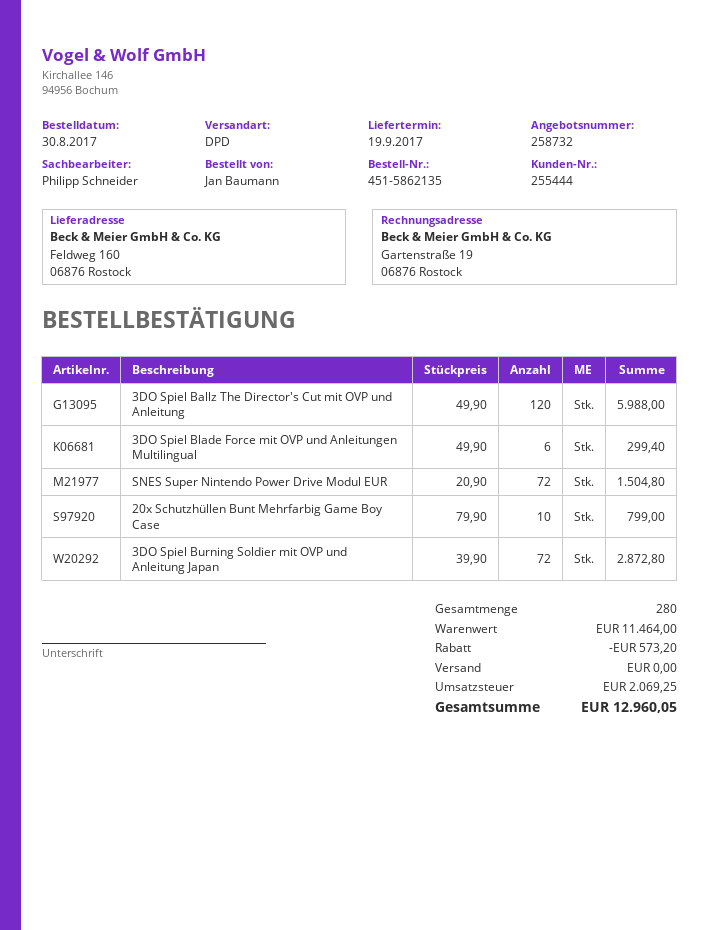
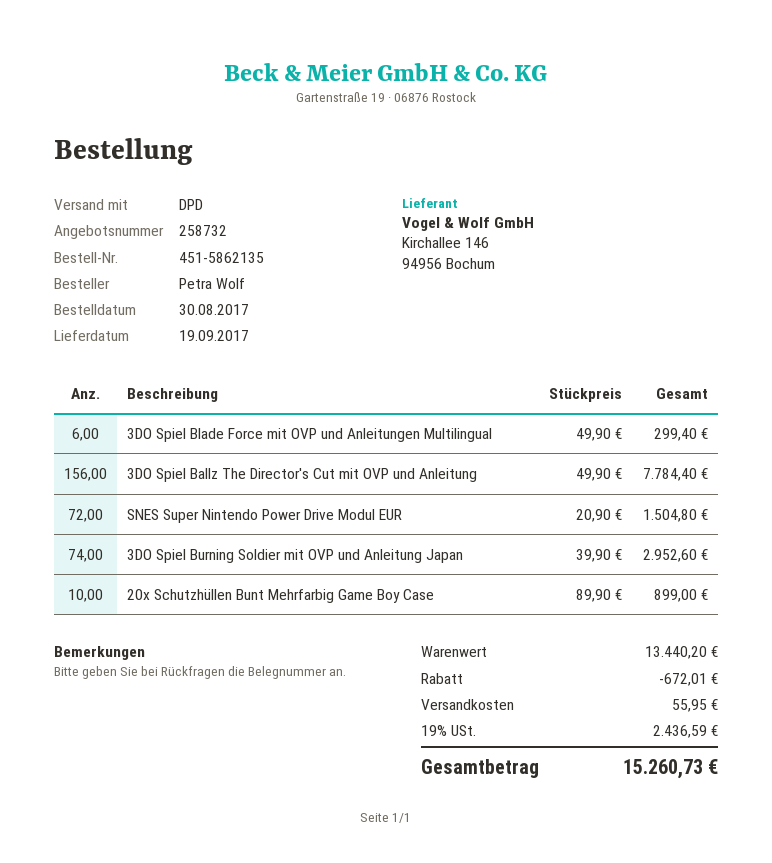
ordered by: Jan Baumann -> Petra Wolf
3DO Spiel Ballz The Director's Cut mit OVP und Anleitung: 120 x 49.90 = 5988.00 -> 156 x 49.90 = 7784.40
20x Schutzhüllen Bunt Mehrfarbig Game Boy Case: 10 x 79.90 = 799.00 -> 10 x 89.90 = 899.00
3DO Spiel Burning Soldier mit OVP und Anleitung Japan: 72 x 39.90 = 2872.80 -> 74 x 39.90 = 2952.60
subtotal: 11464.00 -> 13440.20
discount: 573.20 -> 672.01
shipping: 0.00 -> 55.95
tax: 2069.25 -> 2436.59
total: 12960.05 -> 15260.73

